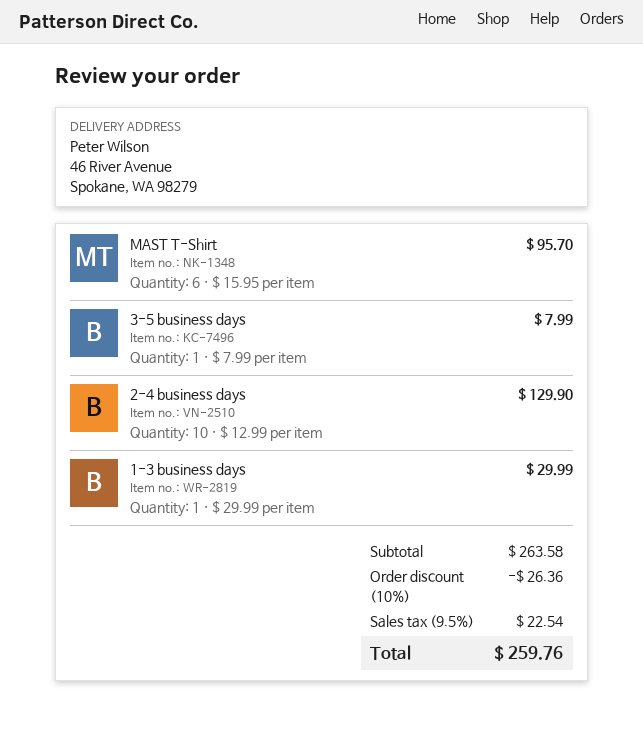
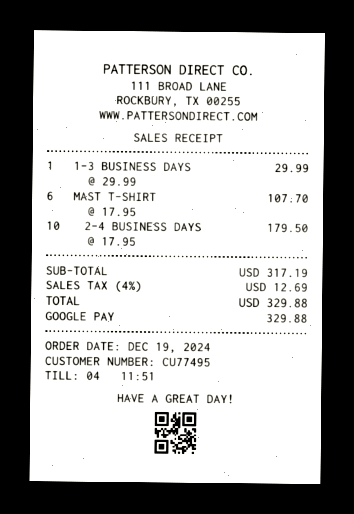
MAST T-Shirt: 6 x 15.95 = 95.70 -> 6 x 17.95 = 107.70
3-5 business days: 1 x 7.99 = 7.99 -> none
2-4 business days: 10 x 12.99 = 129.90 -> 10 x 17.95 = 179.50
subtotal: 263.58 -> 317.19
discount: 10% = 26.36 -> none
tax: 9.5% = 22.54 -> 4% = 12.69
total: 259.76 -> 329.88

